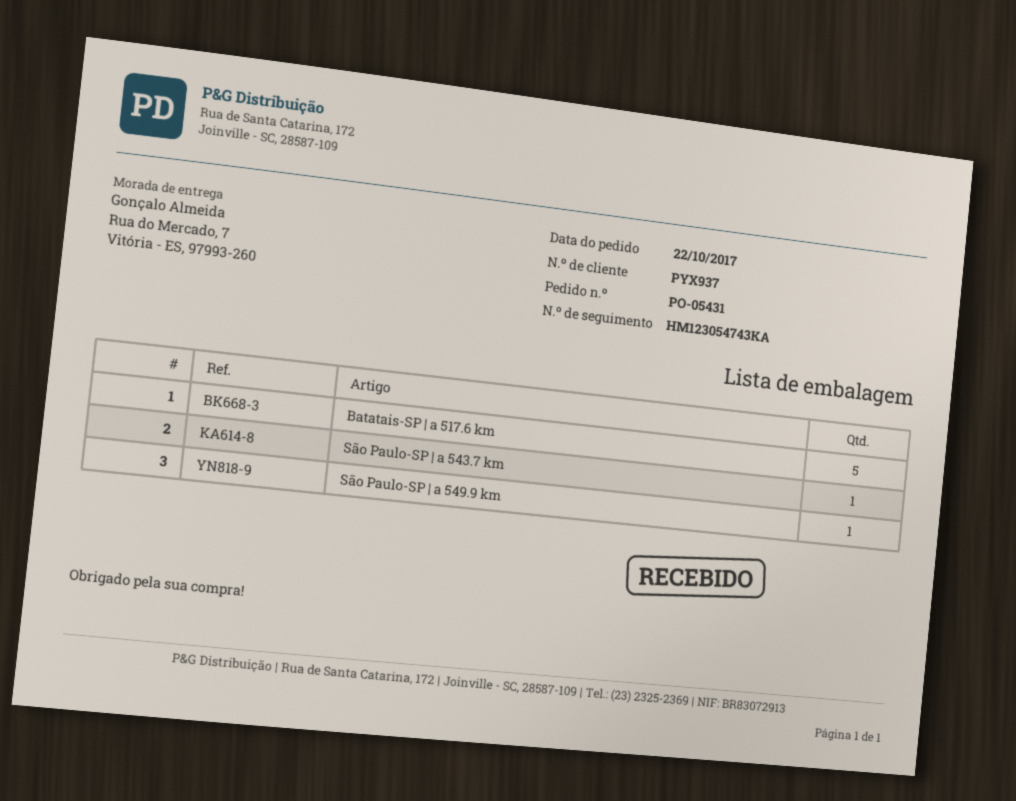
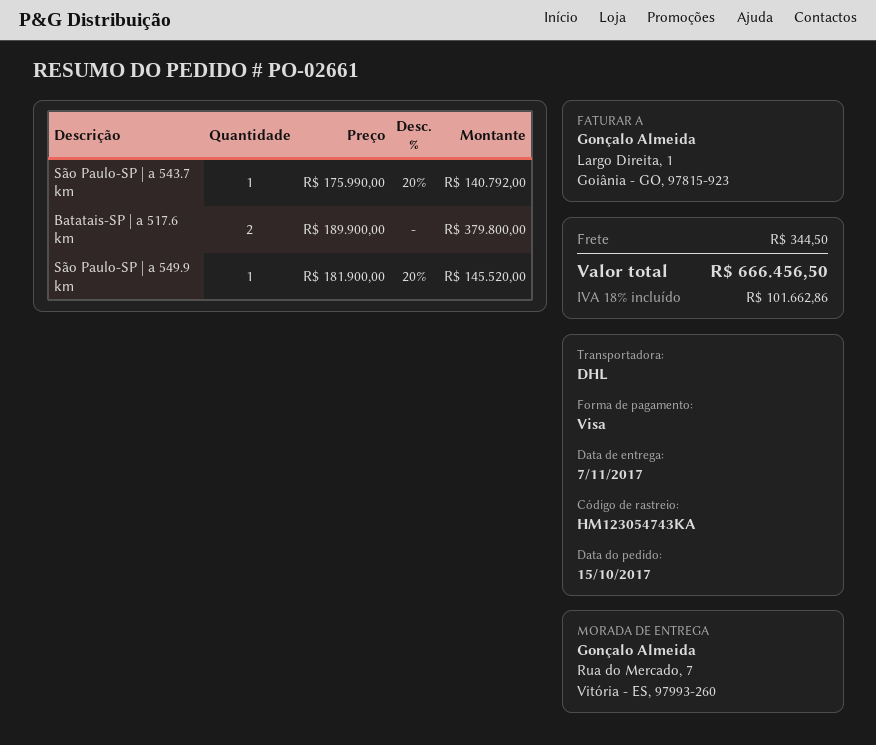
order number: PO-05431 -> PO-02661
order date: 2017-10-22 -> 2017-10-15
Batatais-SP | a 517.6 km: 5 -> 2

